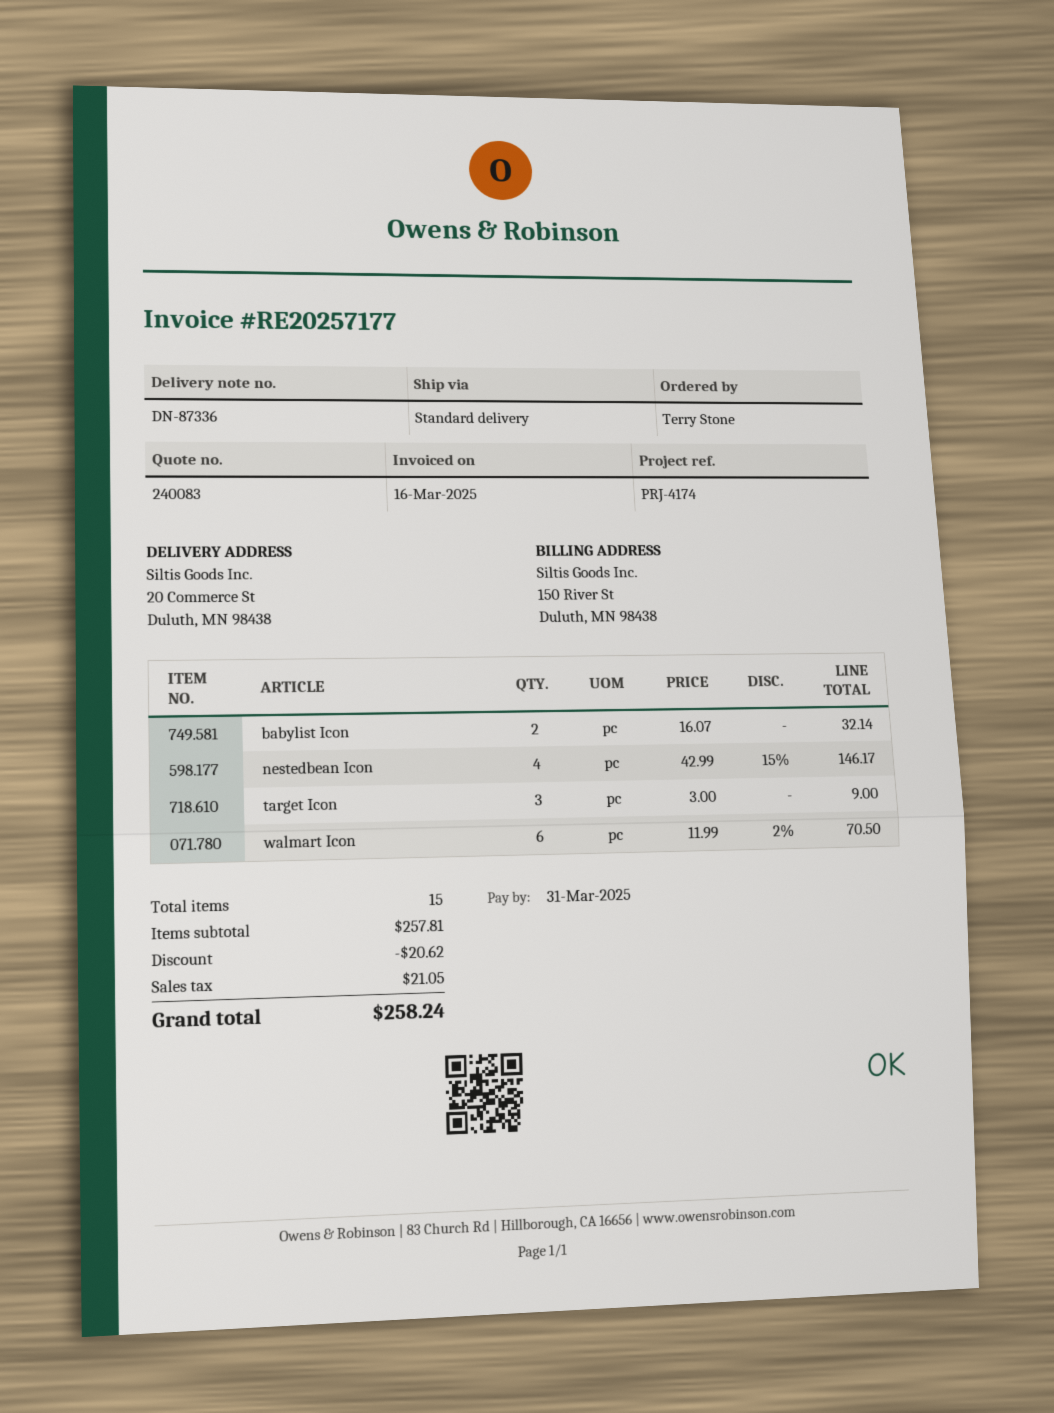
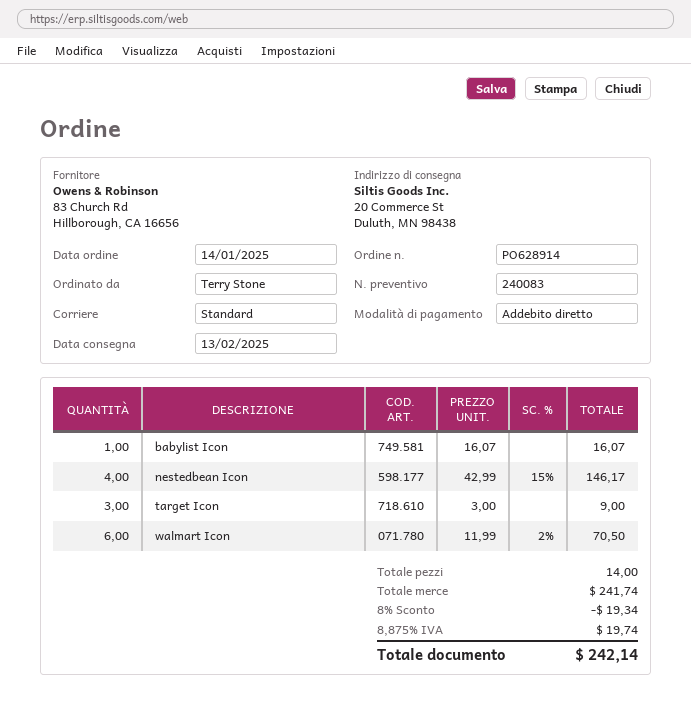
babylist Icon: 2 x 16.07 = 32.14 -> 1 x 16.07 = 16.07
total quantity: 15 -> 14
subtotal: 257.81 -> 241.74
discount: 20.62 -> 19.34
tax: 21.05 -> 19.74
total: 258.24 -> 242.14

